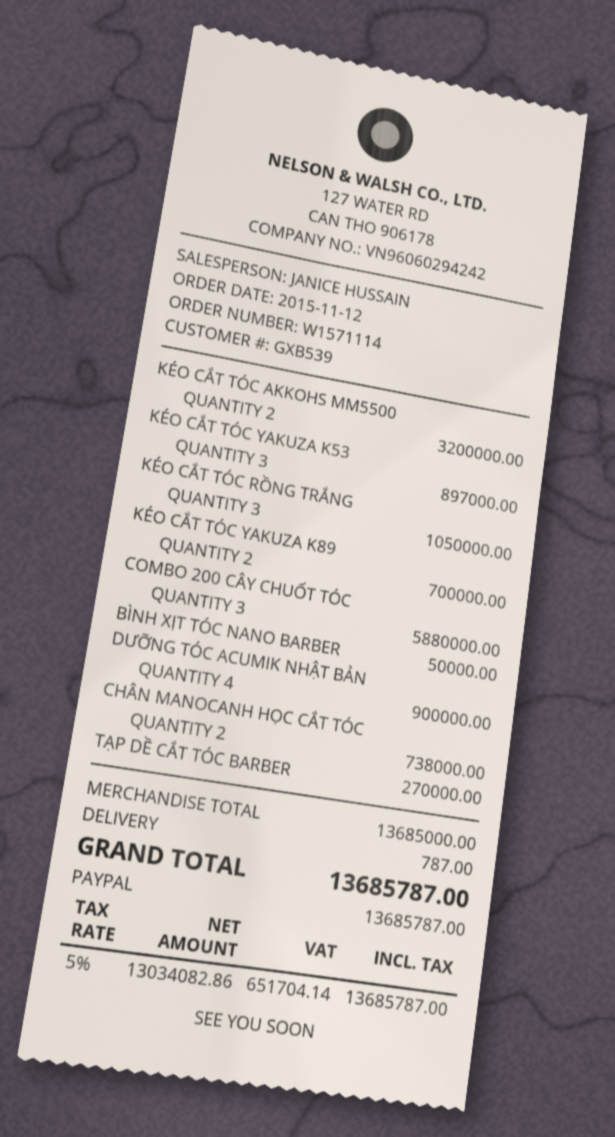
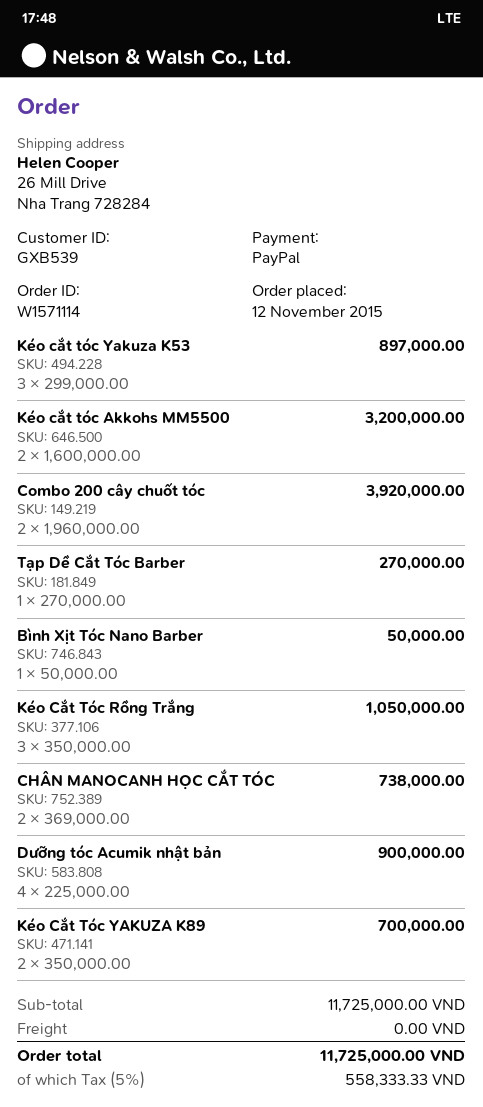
COMBO 200 CÂY CHUỐT TÓC: 3 for 5880000.00 -> 2 for 3920000.00
subtotal: 13685000.00 -> 11725000.00
shipping: 787.00 -> 0.00
tax: 5% = 651704.14 -> 5% = 558333.33
total: 13685787.00 -> 11725000.00

